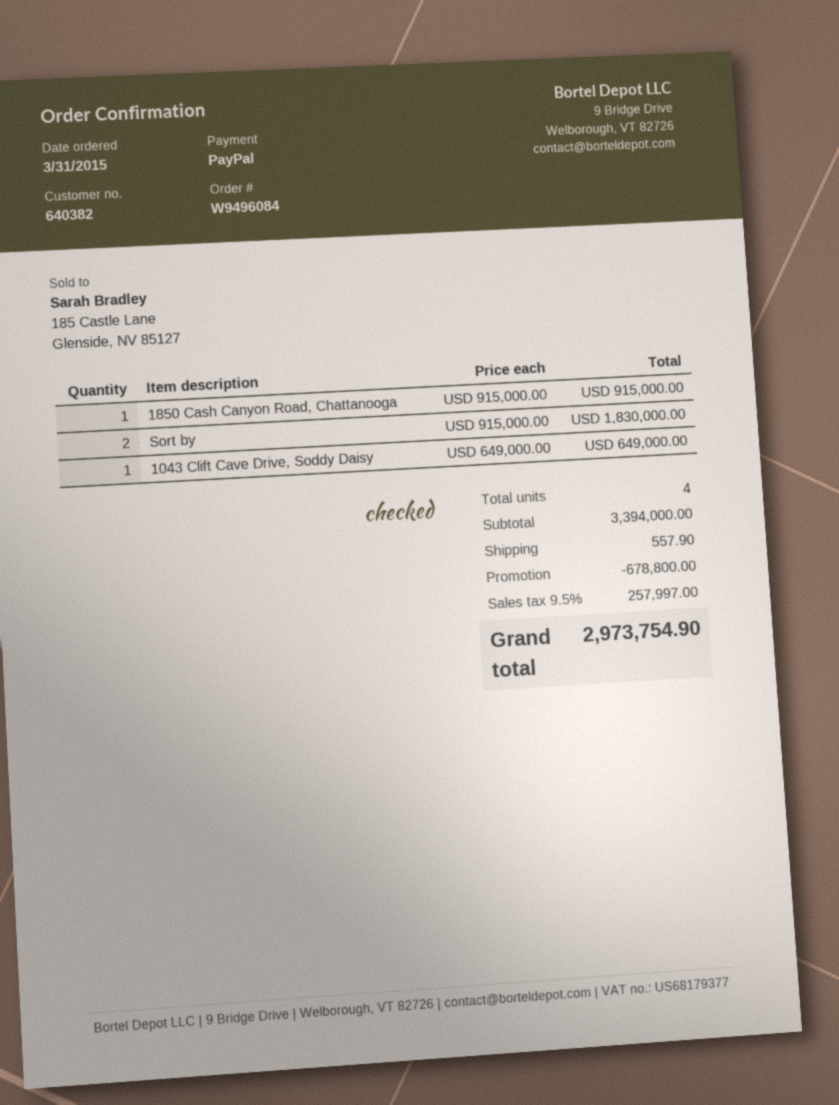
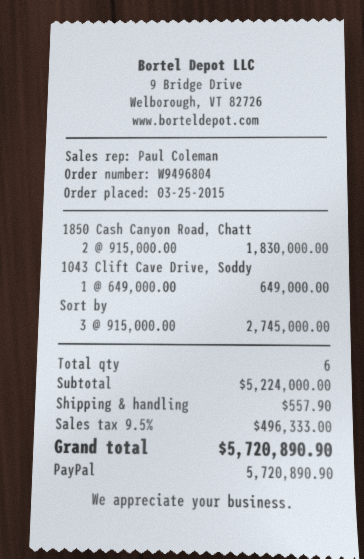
order number: W9496084 -> W9496804
order date: 2015-03-31 -> 2015-03-25
1850 Cash Canyon Road, Chattanooga: 1 x 915000.00 = 915000.00 -> 2 x 915000.00 = 1830000.00
Sort by: 2 x 915000.00 = 1830000.00 -> 3 x 915000.00 = 2745000.00
total quantity: 4 -> 6
subtotal: 3394000.00 -> 5224000.00
discount: 678800.00 -> none
tax: 9.5% = 257997.00 -> 9.5% = 496333.00
total: 2973754.90 -> 5720890.90

